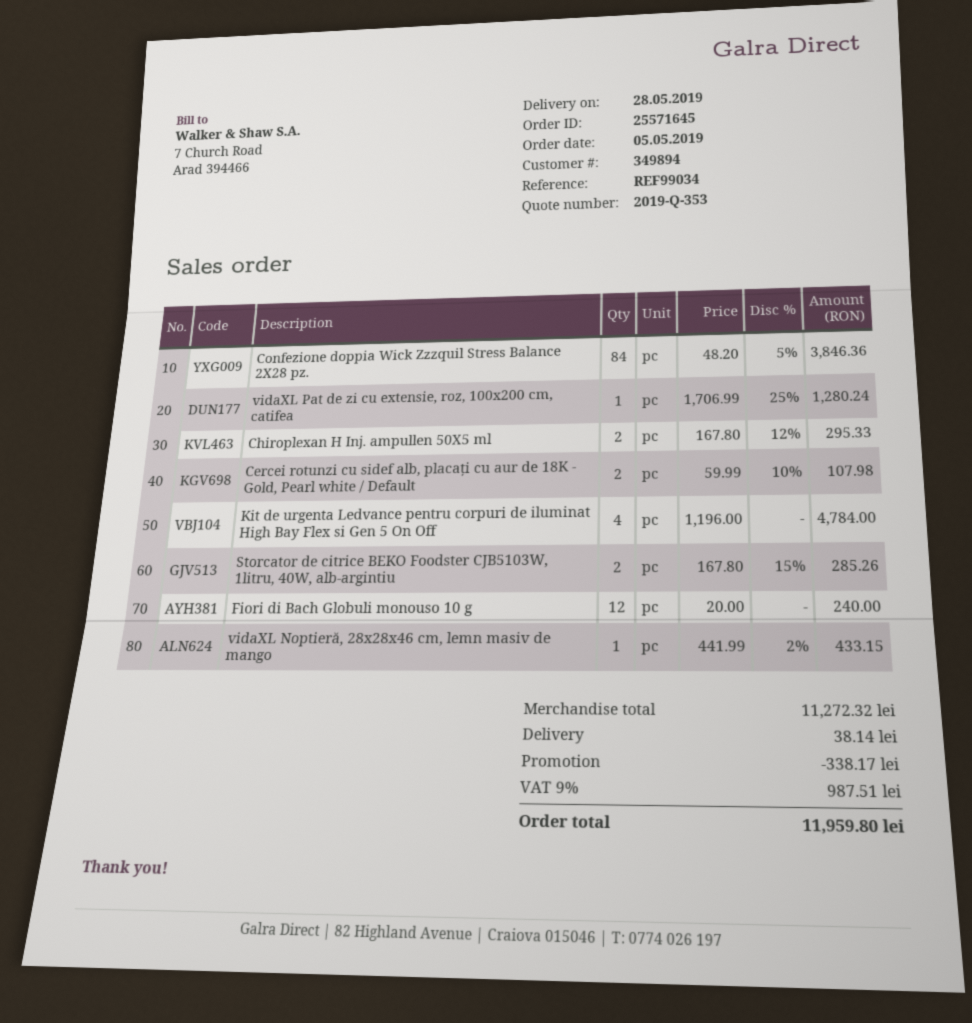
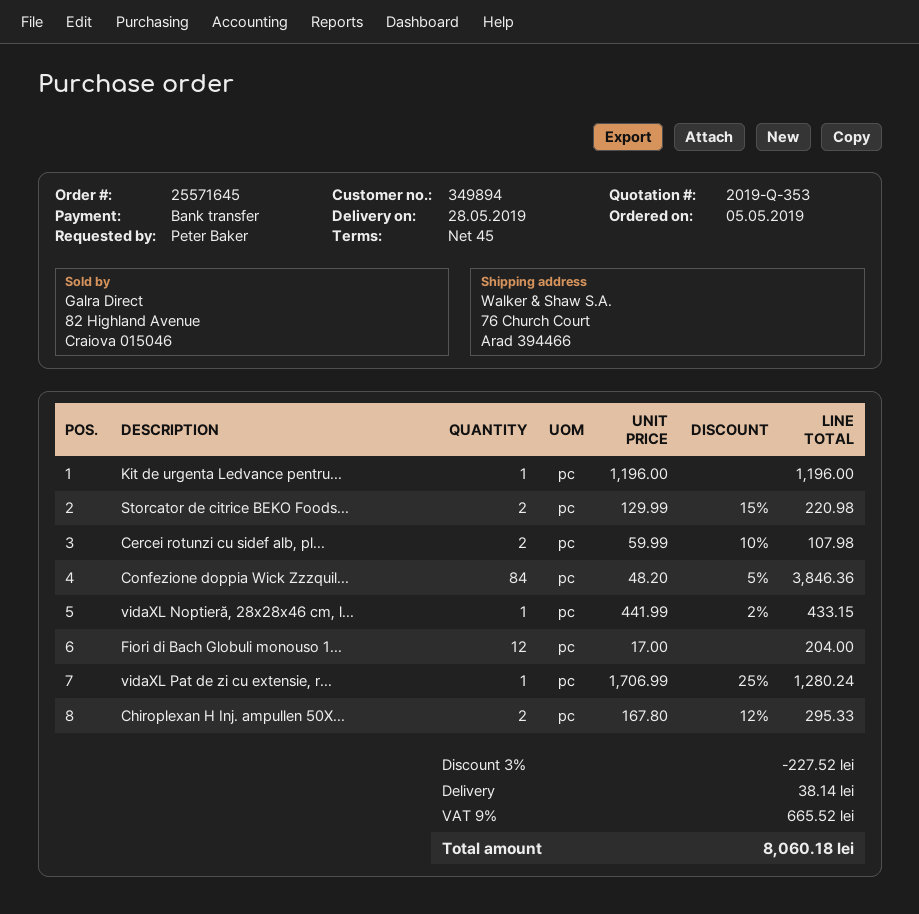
Kit de urgenta Ledvance pentru corpuri de iluminat High Bay Flex si Gen 5 On Off: 4 x 1196.00 = 4784.00 -> 1 x 1196.00 = 1196.00
Storcator de citrice BEKO Foodster CJB5103W, 1litru, 40W, alb-argintiu: 2 x 167.80 - 15% = 285.26 -> 2 x 129.99 - 15% = 220.98
Fiori di Bach Globuli monouso 10 g: 12 x 20.00 = 240.00 -> 12 x 17.00 = 204.00
discount: 338.17 -> 227.52
tax: 9% = 987.51 -> 9% = 665.52
total: 11959.80 -> 8060.18

